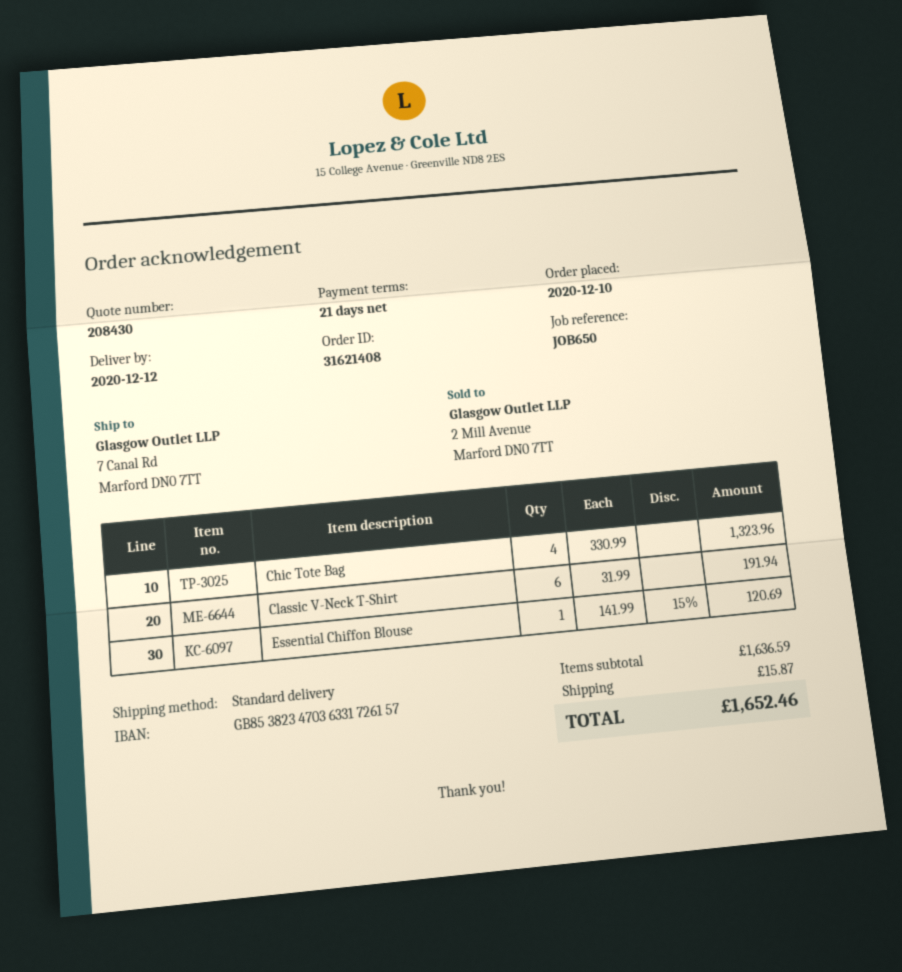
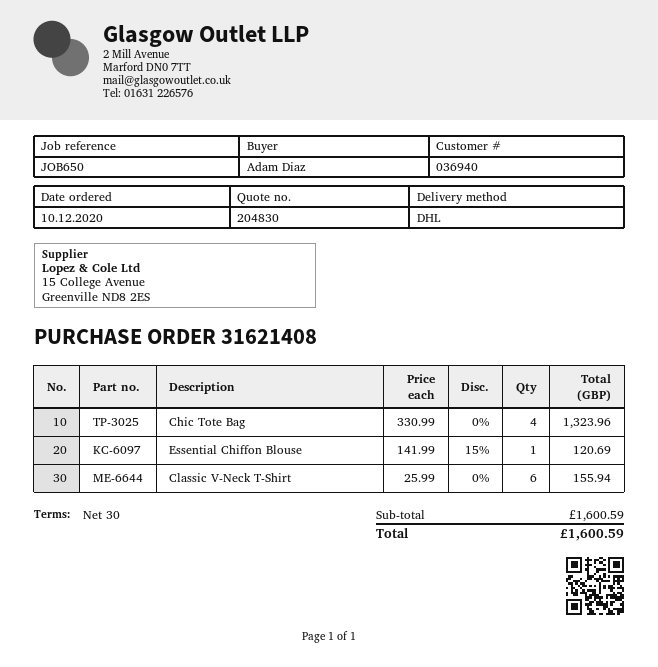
quote number: 208430 -> 204830
payment terms: 21 days -> 30 days
shipping method: standard -> DHL
Classic V-Neck T-Shirt: 6 x 31.99 = 191.94 -> 6 x 25.99 = 155.94
subtotal: 1636.59 -> 1600.59
shipping: 15.87 -> none
total: 1652.46 -> 1600.59

